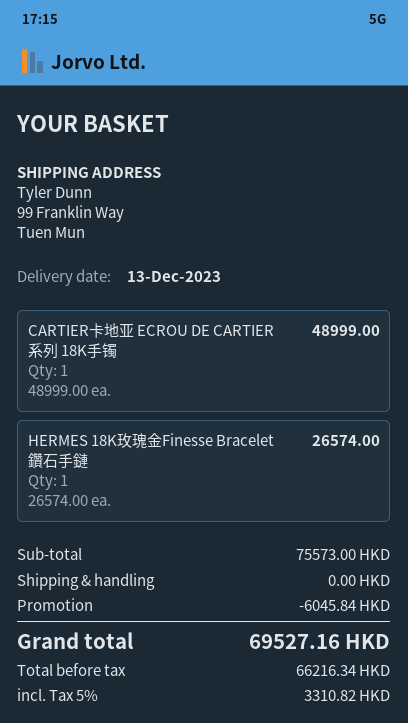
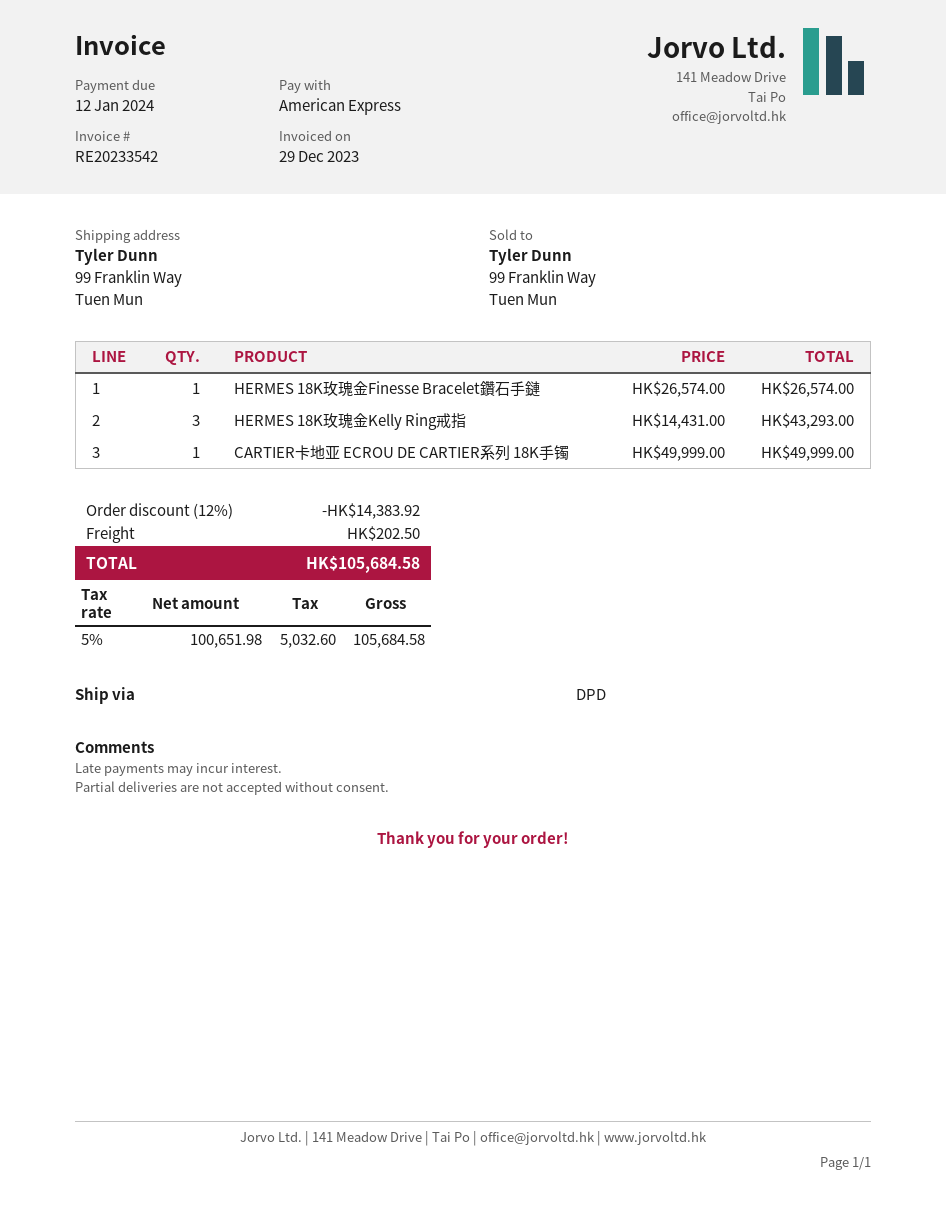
CARTIER卡地亚 ECROU DE CARTIER系列 18K手镯: 1 x 48999.00 = 48999.00 -> 1 x 49999.00 = 49999.00
HERMES 18K玫瑰金Kelly Ring戒指: none -> 3 x 14431.00 = 43293.00
discount: 6045.84 -> 14383.92
shipping: 0.00 -> 202.50
net: 66216.34 -> 100651.98
tax: 5% = 3310.82 -> 5% = 5032.60
total: 69527.16 -> 105684.58

